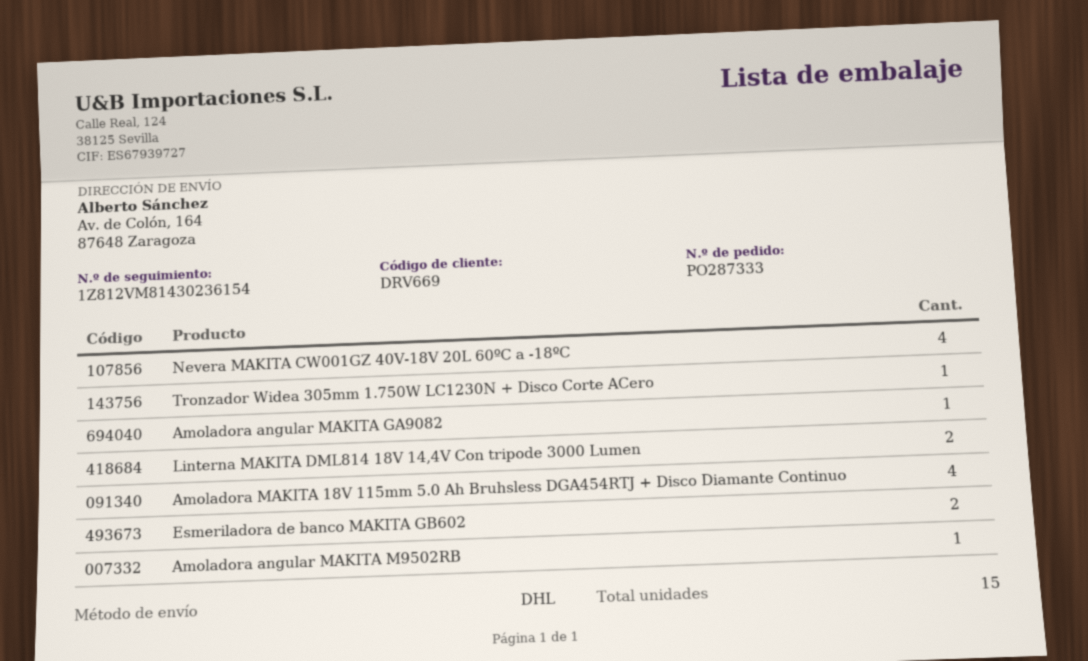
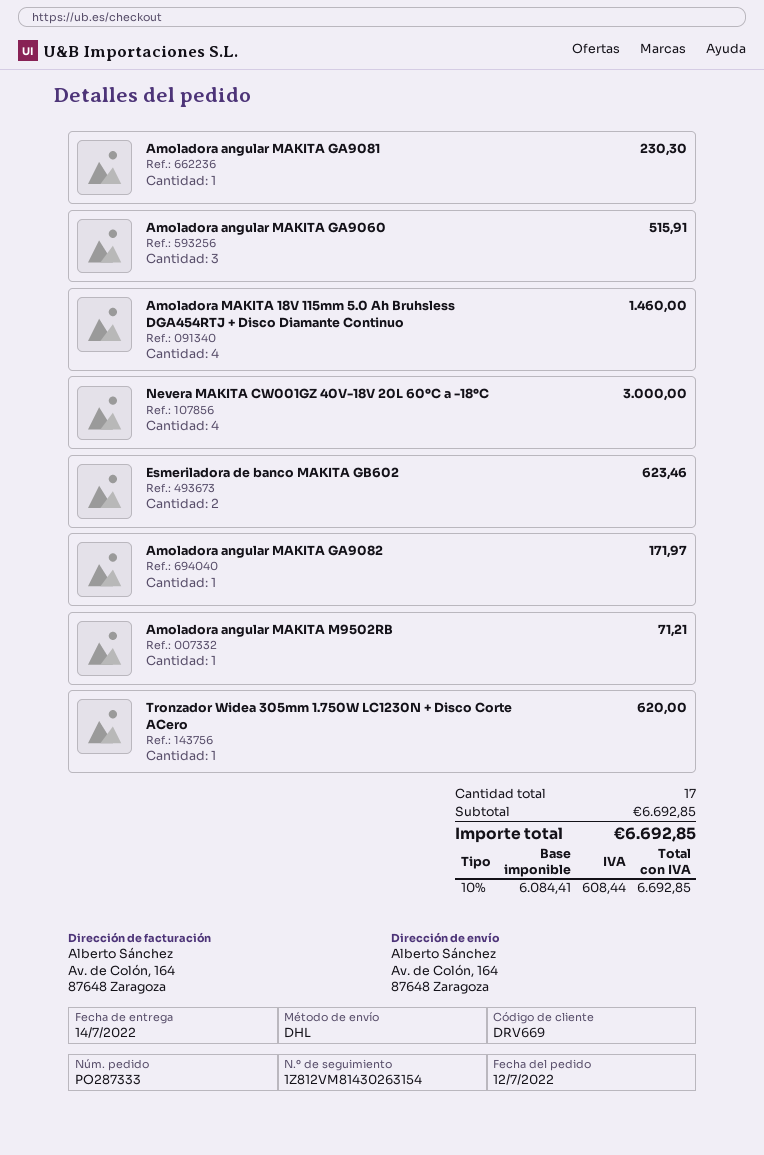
tracking number: 1Z812VM81430236154 -> 1Z812VM81430263154
Linterna MAKITA DML814 18V 14,4V Con tripode 3000 Lumen: 2 -> none
Amoladora angular MAKITA GA9081: none -> 1
Amoladora angular MAKITA GA9060: none -> 3
total quantity: 15 -> 17

